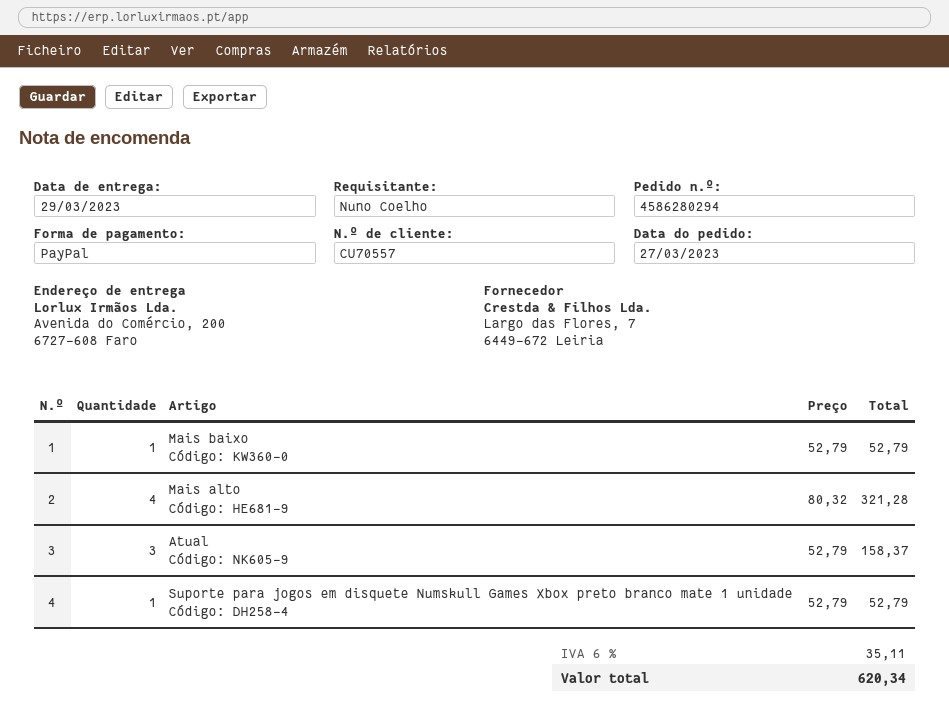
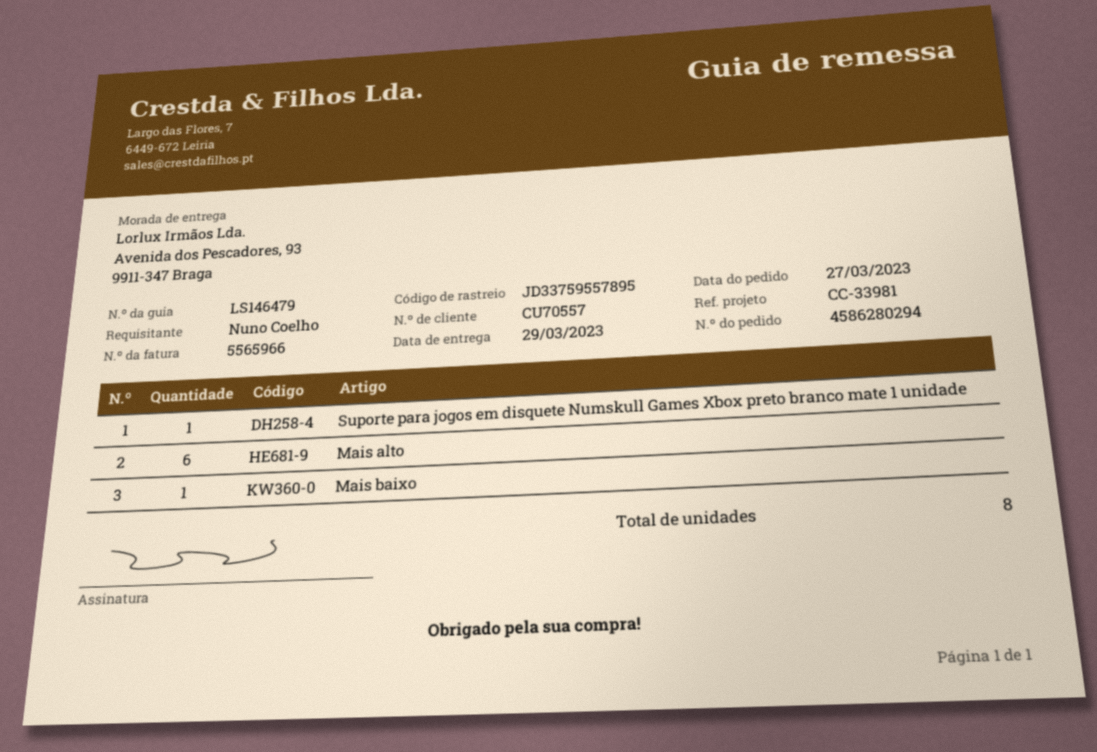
ship to: Avenida do Comércio, 200, 6727-608 Faro -> Avenida dos Pescadores, 93, 9911-347 Braga
Mais alto: 4 -> 6
Atual: 3 -> none

